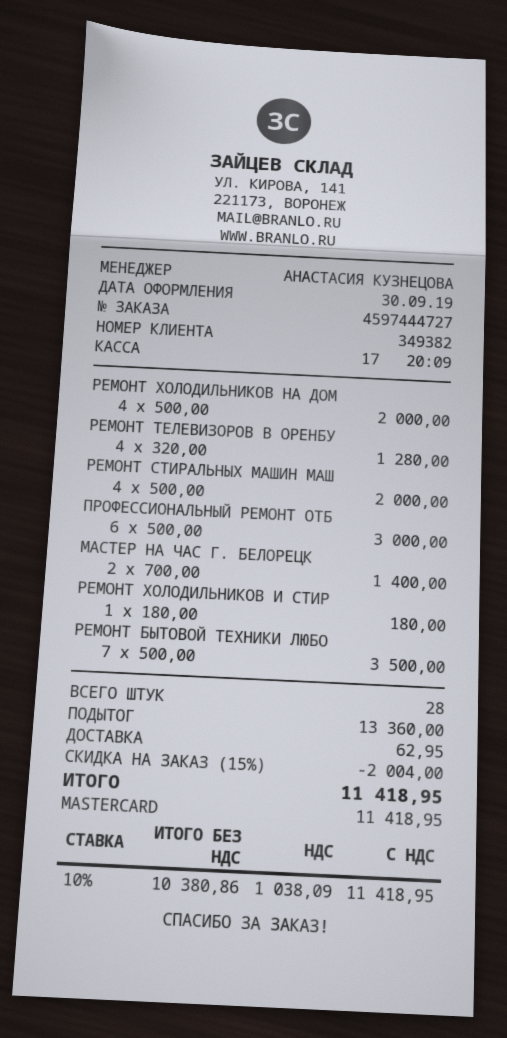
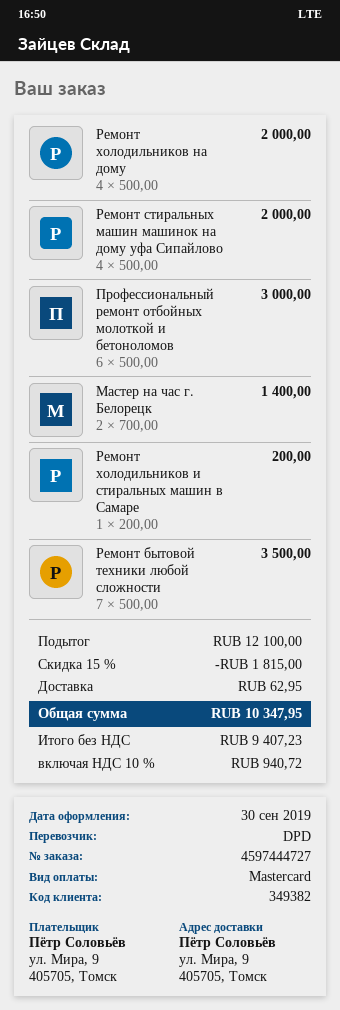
РЕМОНТ ТЕЛЕВИЗОРОВ В ОРЕНБУ: 4 x 320.00 = 1280.00 -> none
РЕМОНТ ХОЛОДИЛЬНИКОВ И СТИР: 1 x 180.00 = 180.00 -> 1 x 200.00 = 200.00
subtotal: 13360.00 -> 12100.00
discount: 15% = 2004.00 -> 15% = 1815.00
net: 10380.86 -> 9407.23
tax: 10% = 1038.09 -> 10% = 940.72
total: 11418.95 -> 10347.95

